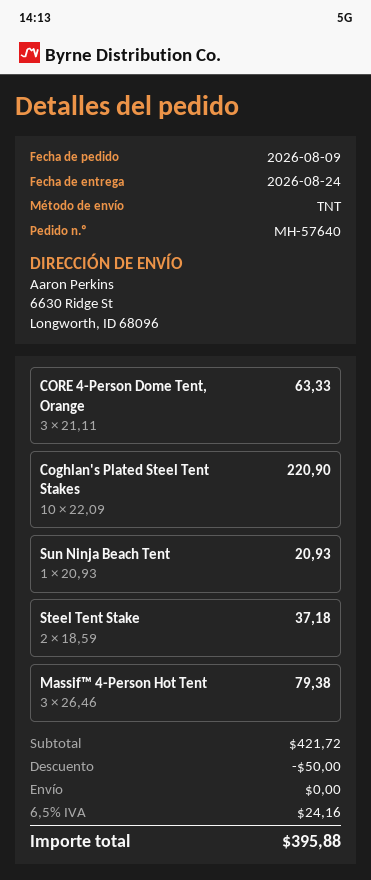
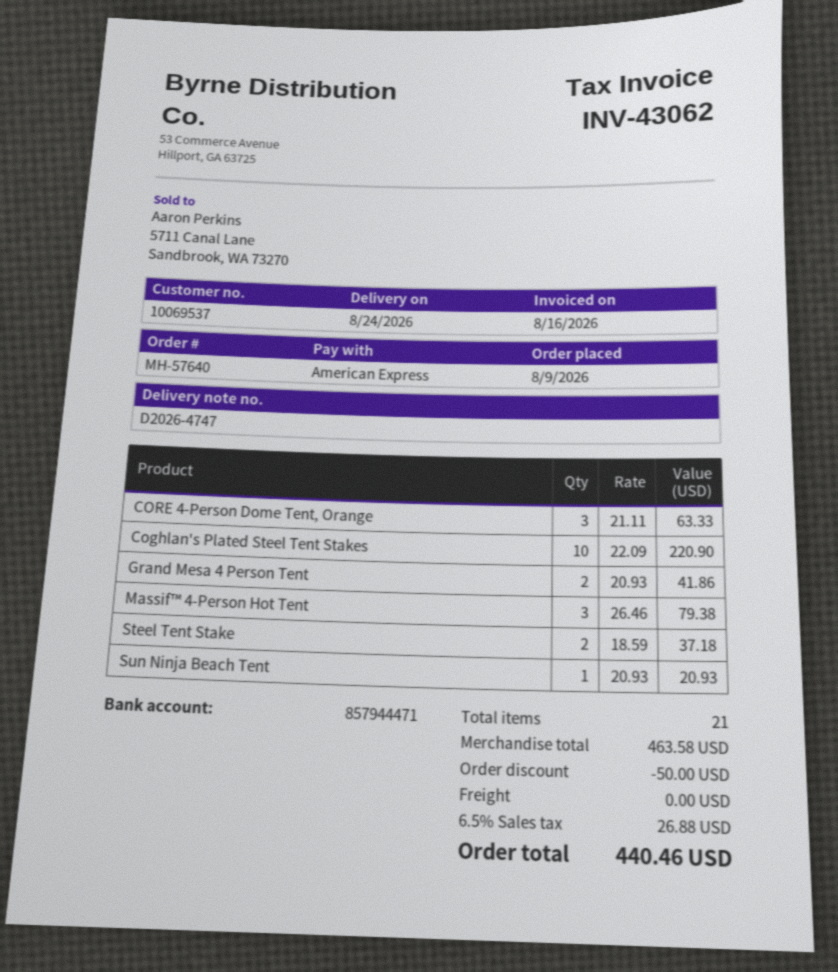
Grand Mesa 4 Person Tent: none -> 2 x 20.93 = 41.86
subtotal: 421.72 -> 463.58
tax: 6.5% = 24.16 -> 6.5% = 26.88
total: 395.88 -> 440.46

